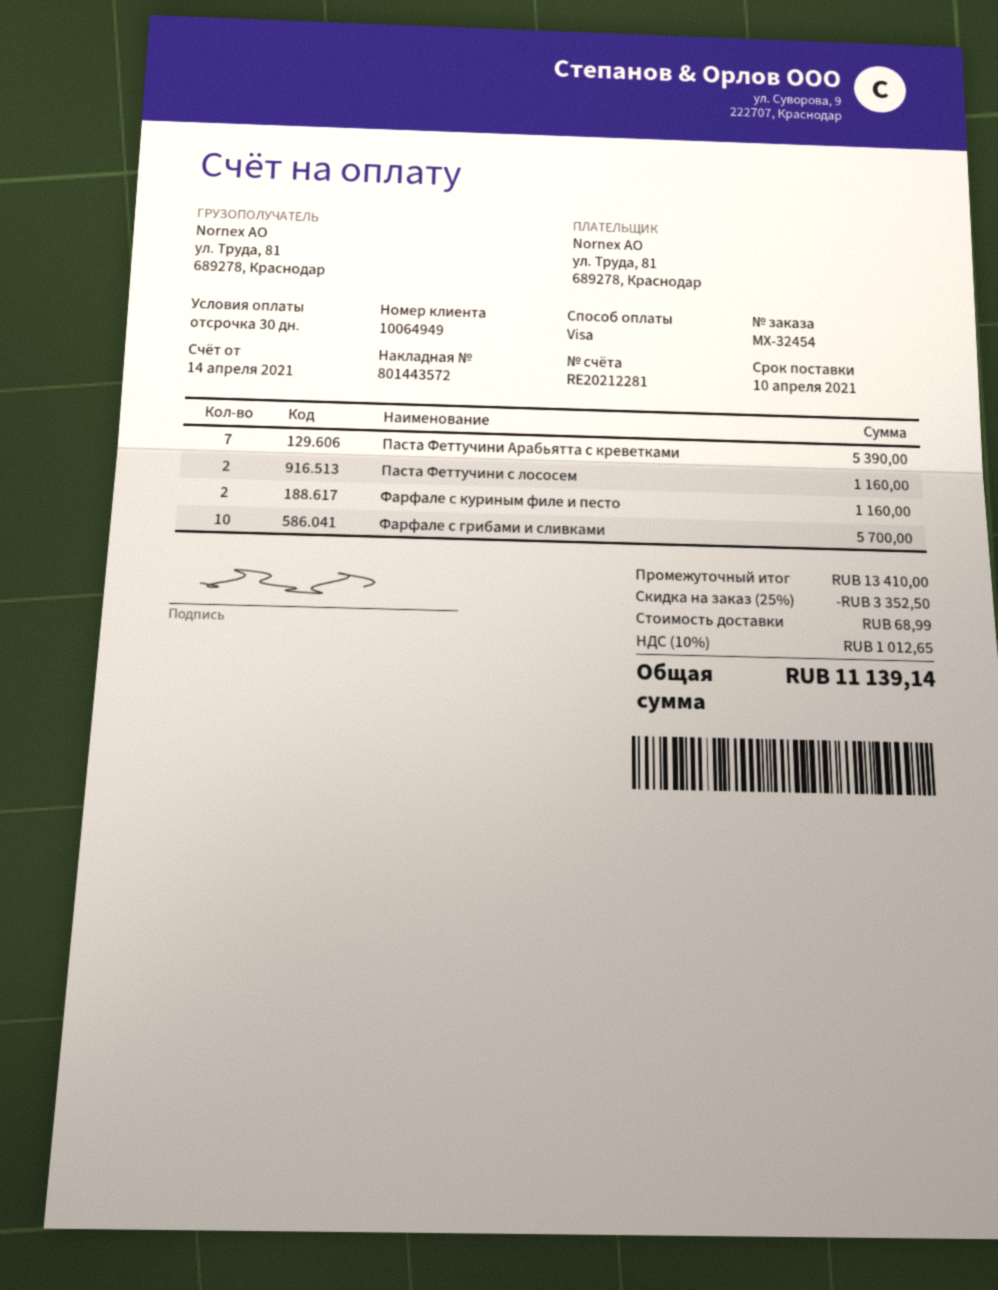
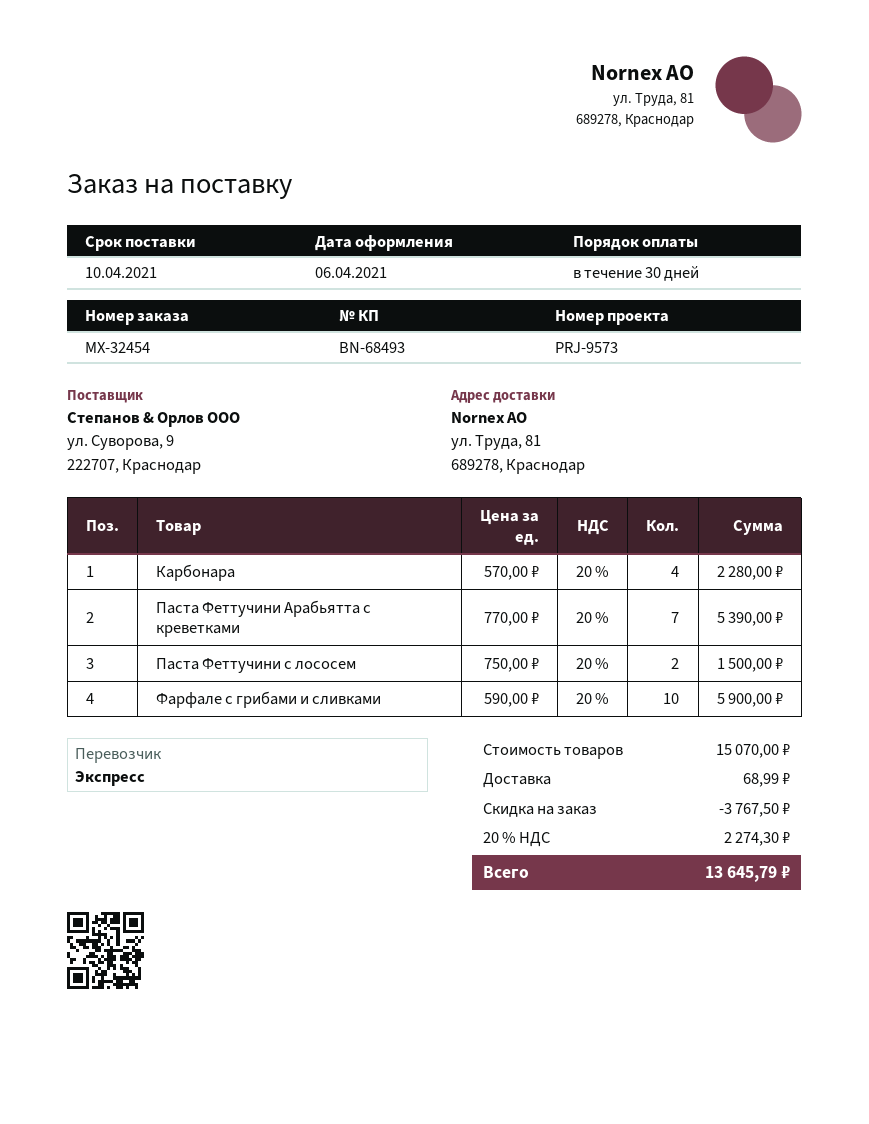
Паста Феттучини с лососем: 2 for 1160.00 -> 2 for 1500.00
Фарфале с куриным филе и песто: 2 for 1160.00 -> none
Фарфале с грибами и сливками: 10 for 5700.00 -> 10 for 5900.00
Карбонара: none -> 4 for 2280.00
subtotal: 13410.00 -> 15070.00
discount: 3352.50 -> 3767.50
tax: 10% = 1012.65 -> 20% = 2274.30
total: 11139.14 -> 13645.79

